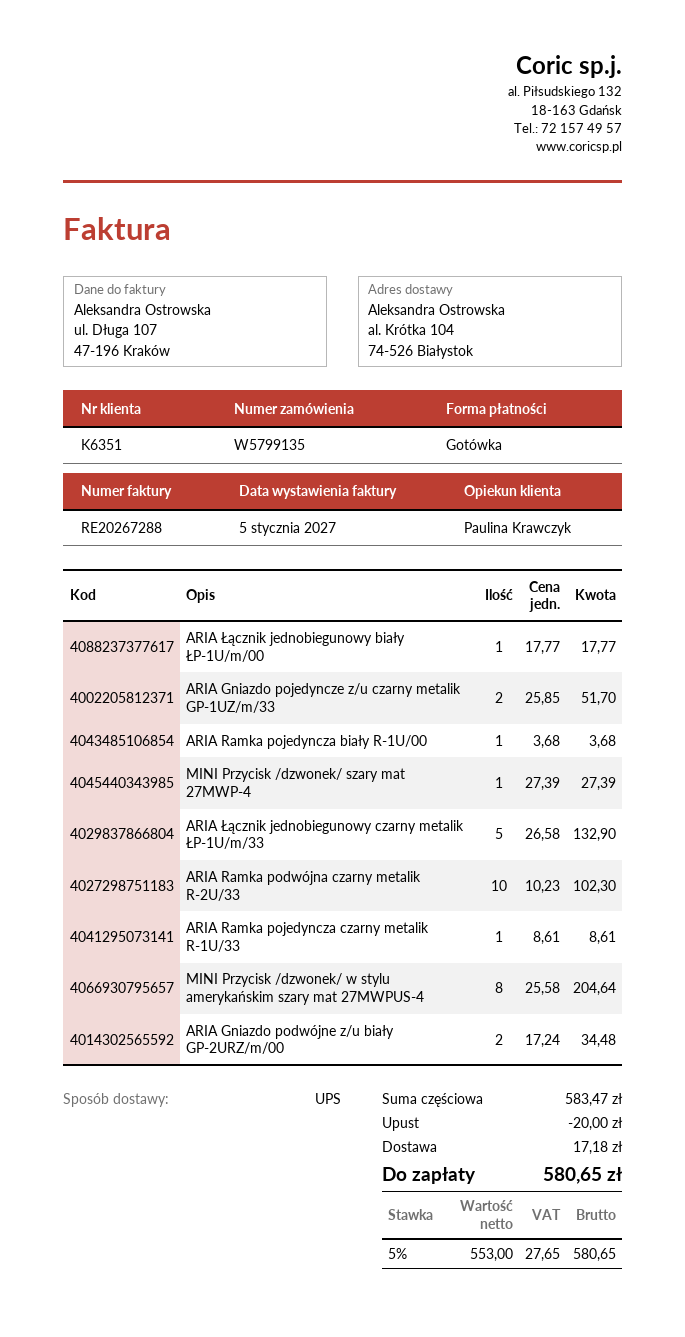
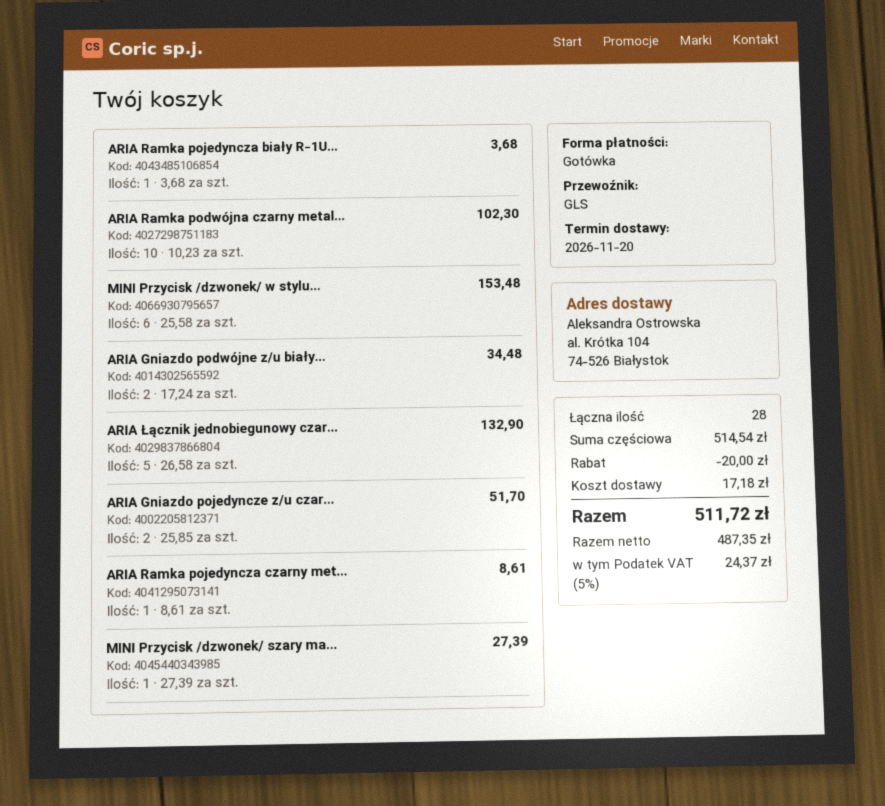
shipping method: UPS -> GLS
ARIA Łącznik jednobiegunowy biały ŁP-1U/m/00: 1 x 17.77 = 17.77 -> none
MINI Przycisk /dzwonek/ w stylu amerykańskim szary mat 27MWPUS-4: 8 x 25.58 = 204.64 -> 6 x 25.58 = 153.48
subtotal: 583.47 -> 514.54
net: 553.00 -> 487.35
tax: 5% = 27.65 -> 5% = 24.37
total: 580.65 -> 511.72

